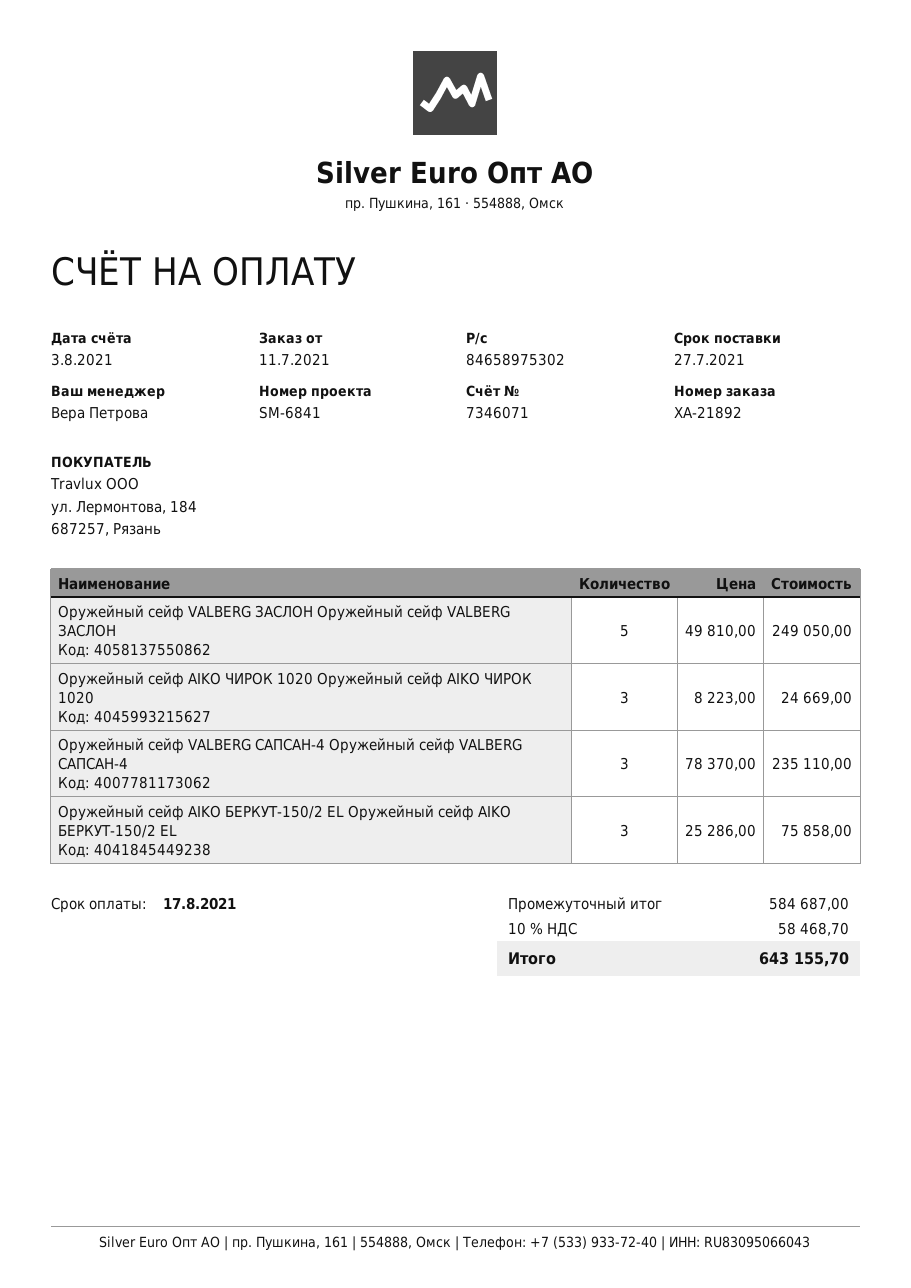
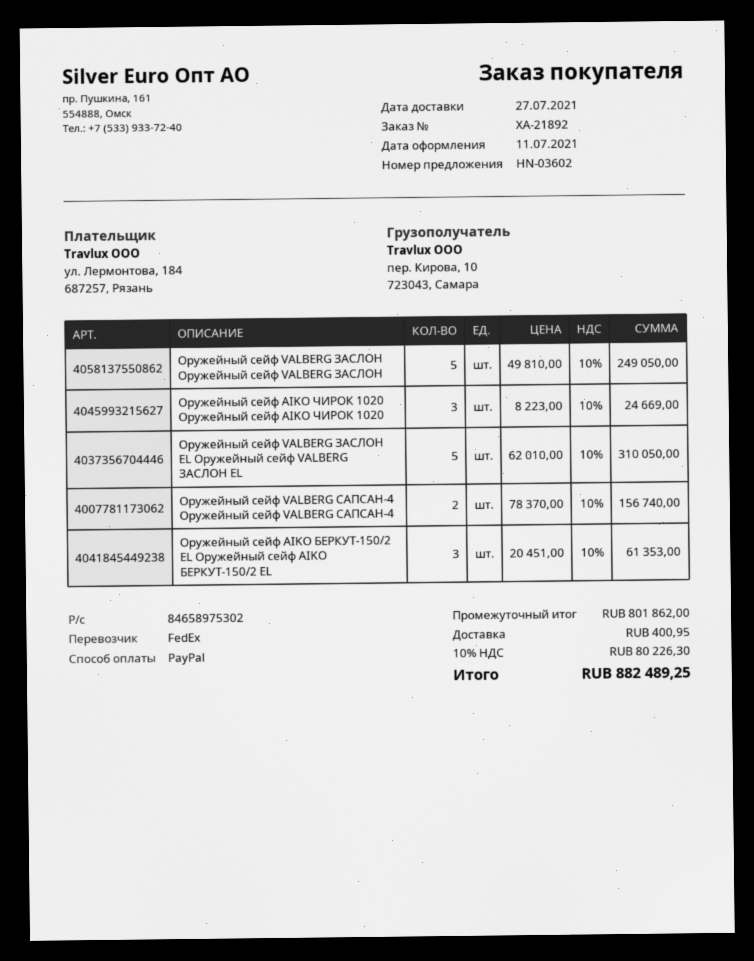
Оружейный сейф VALBERG САПСАН-4 Оружейный сейф VALBERG САПСАН-4: 3 x 78370.00 = 235110.00 -> 2 x 78370.00 = 156740.00
Оружейный сейф AIKO БЕРКУТ-150/2 EL Оружейный сейф AIKO БЕРКУТ-150/2 EL: 3 x 25286.00 = 75858.00 -> 3 x 20451.00 = 61353.00
Оружейный сейф VALBERG ЗАСЛОН EL Оружейный сейф VALBERG ЗАСЛОН EL: none -> 5 x 62010.00 = 310050.00
subtotal: 584687.00 -> 801862.00
shipping: none -> 400.95
tax: 10% = 58468.70 -> 10% = 80226.30
total: 643155.70 -> 882489.25

